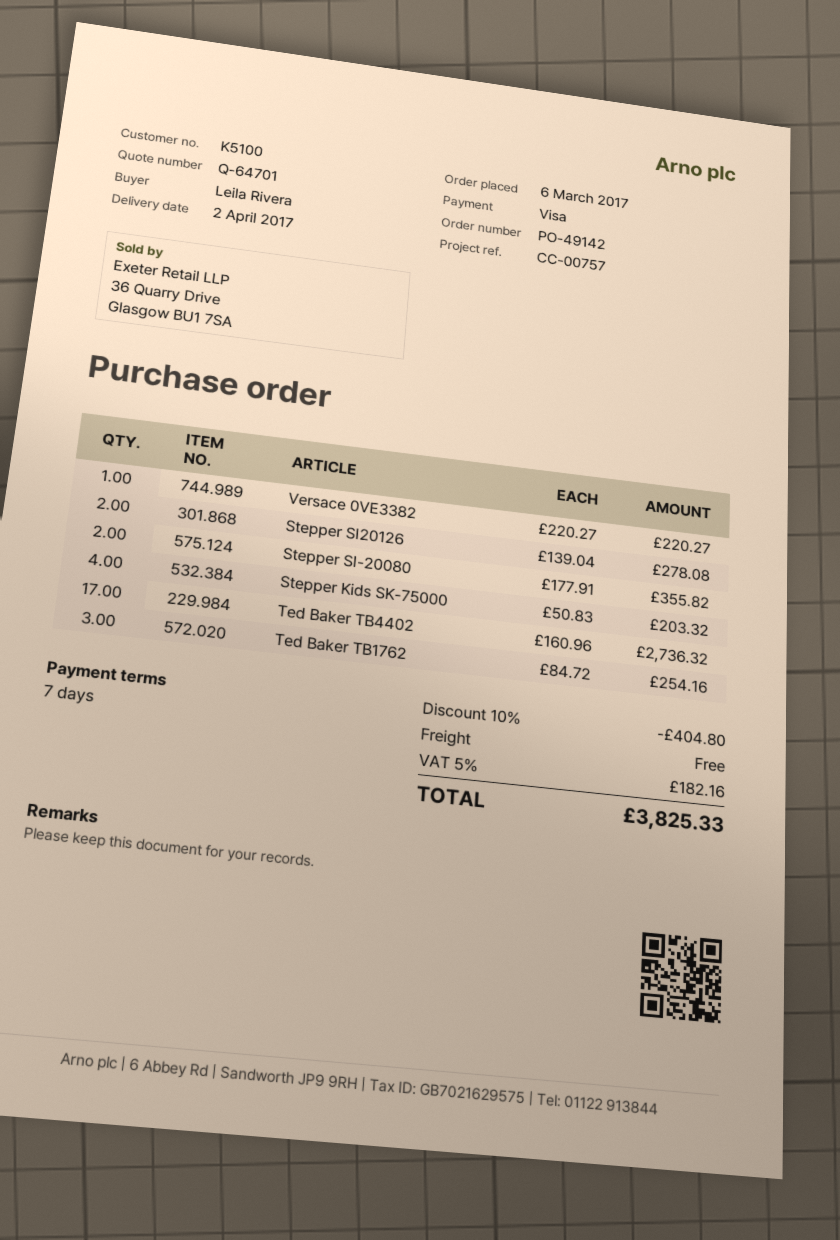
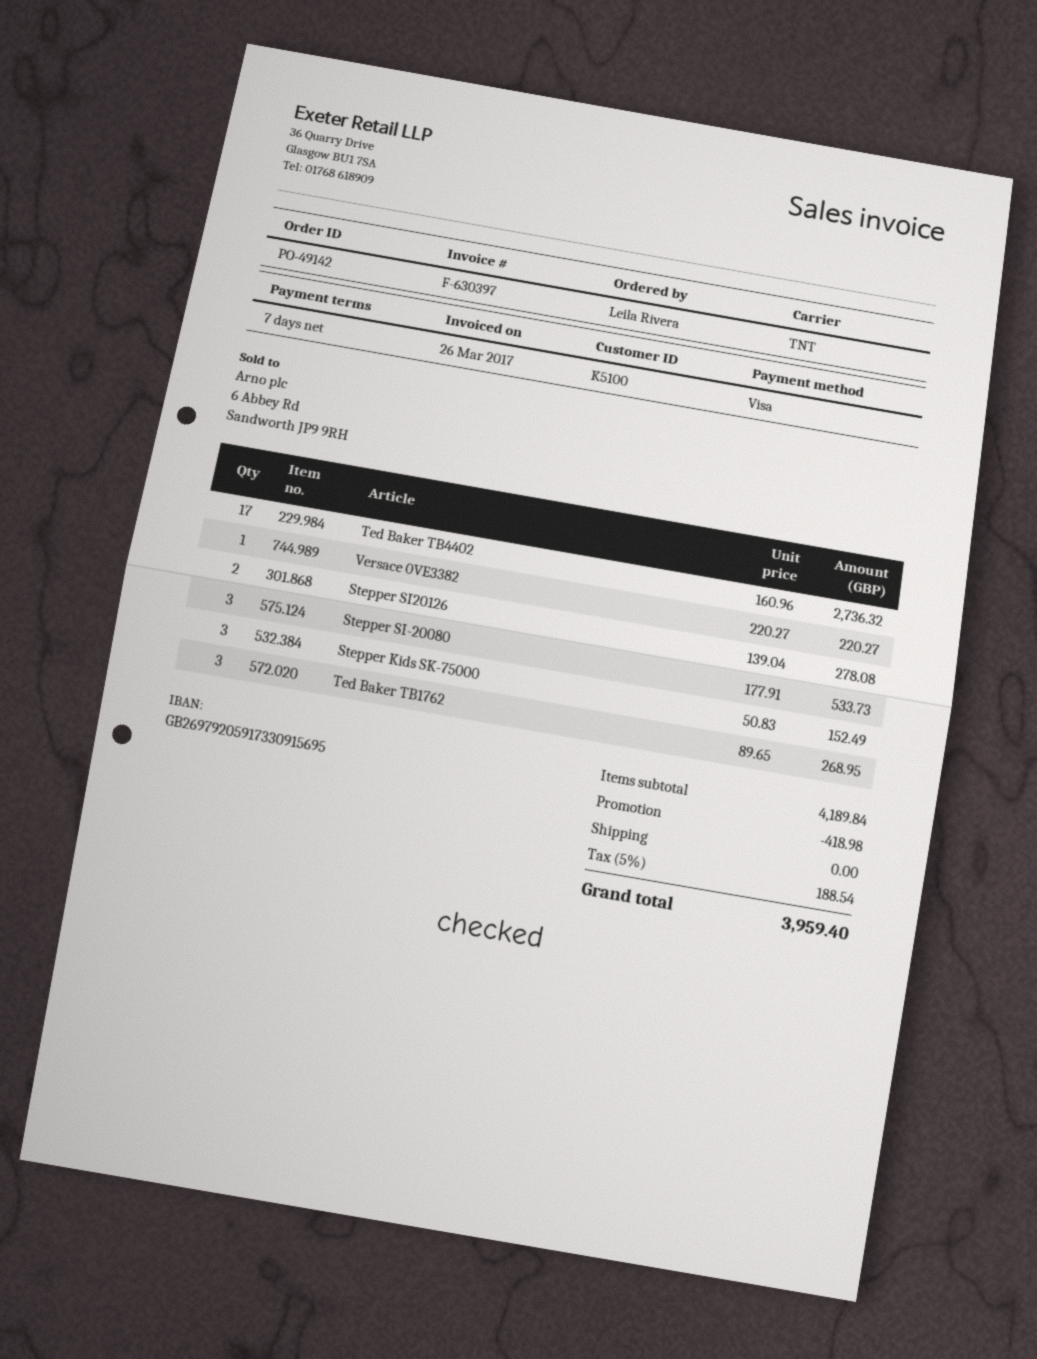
Stepper SI-20080: 2 x 177.91 = 355.82 -> 3 x 177.91 = 533.73
Stepper Kids SK-75000: 4 x 50.83 = 203.32 -> 3 x 50.83 = 152.49
Ted Baker TB1762: 3 x 84.72 = 254.16 -> 3 x 89.65 = 268.95
discount: 404.80 -> 418.98
tax: 5% = 182.16 -> 5% = 188.54
total: 3825.33 -> 3959.40

